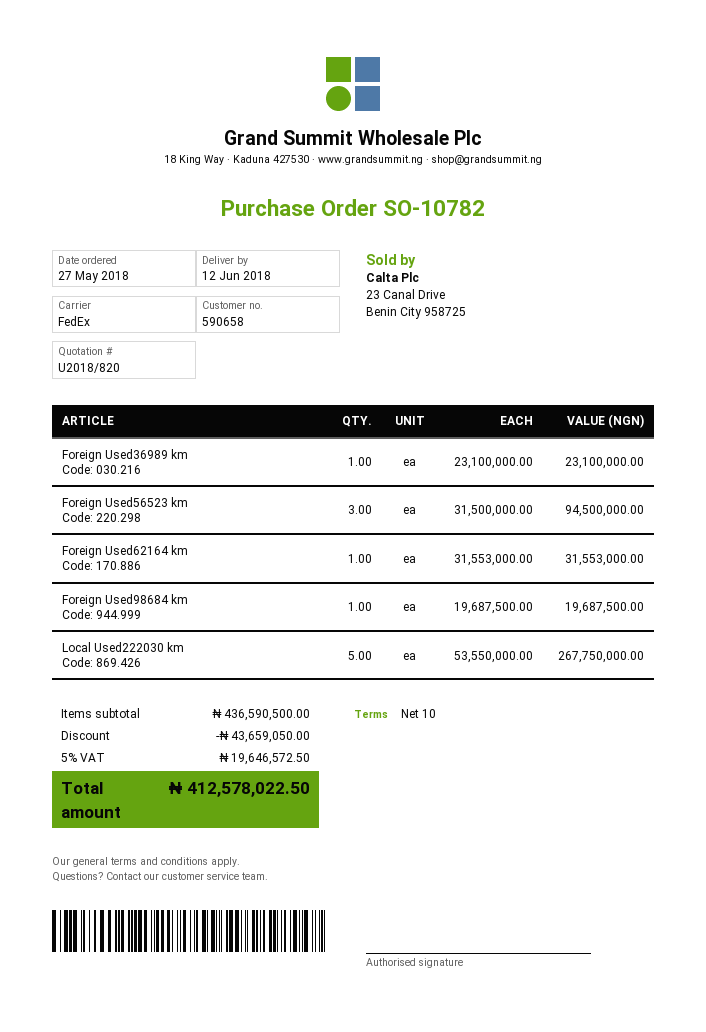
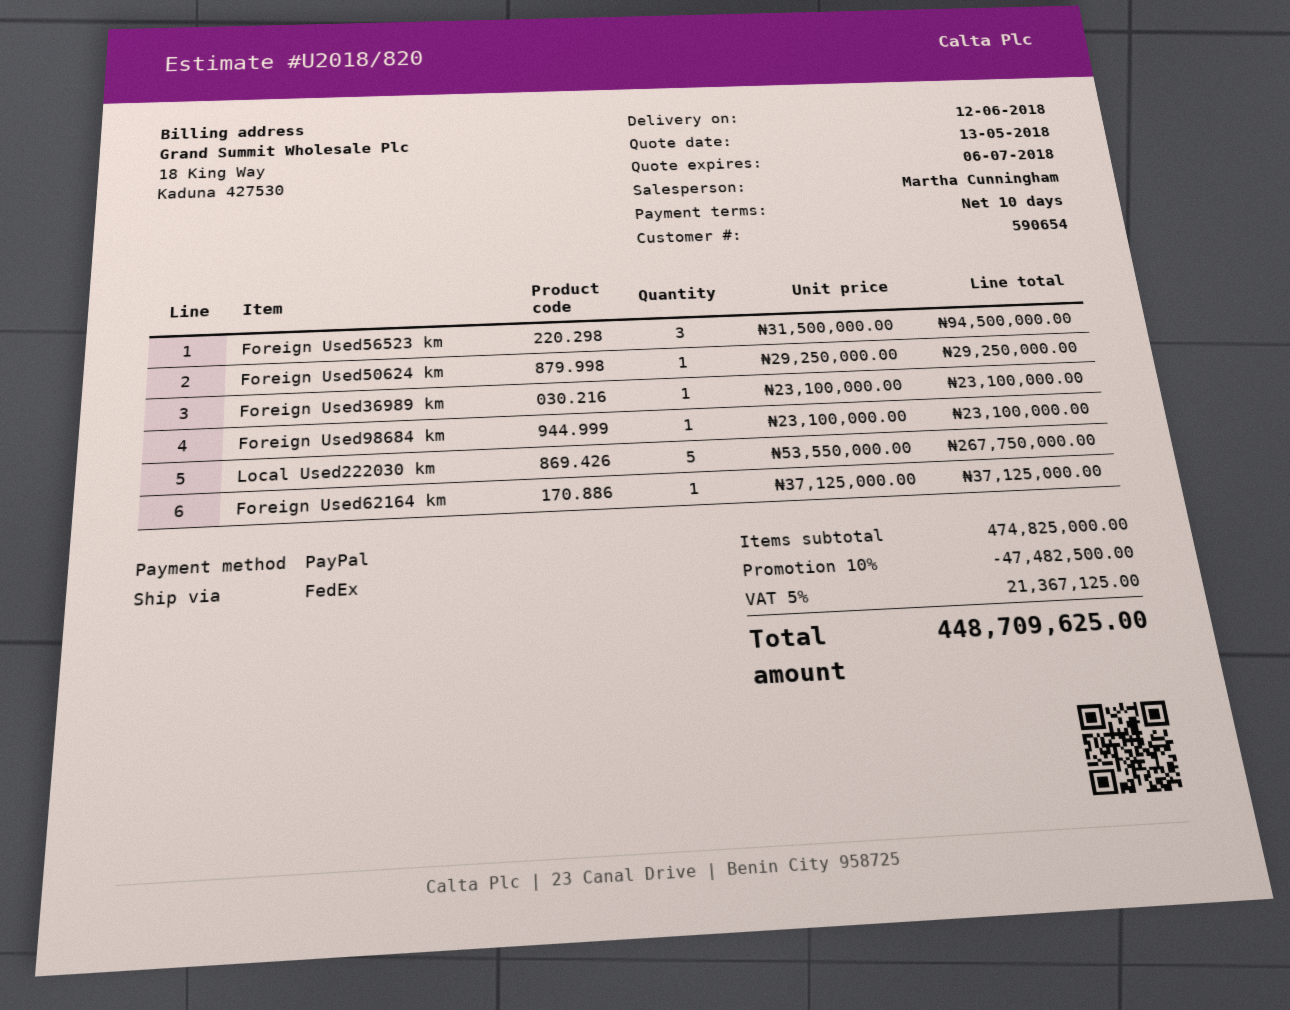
customer number: 590658 -> 590654
Foreign Used62164 km: 1 x 31553000.00 = 31553000.00 -> 1 x 37125000.00 = 37125000.00
Foreign Used98684 km: 1 x 19687500.00 = 19687500.00 -> 1 x 23100000.00 = 23100000.00
Foreign Used50624 km: none -> 1 x 29250000.00 = 29250000.00
subtotal: 436590500.00 -> 474825000.00
discount: 43659050.00 -> 47482500.00
tax: 5% = 19646572.50 -> 5% = 21367125.00
total: 412578022.50 -> 448709625.00

